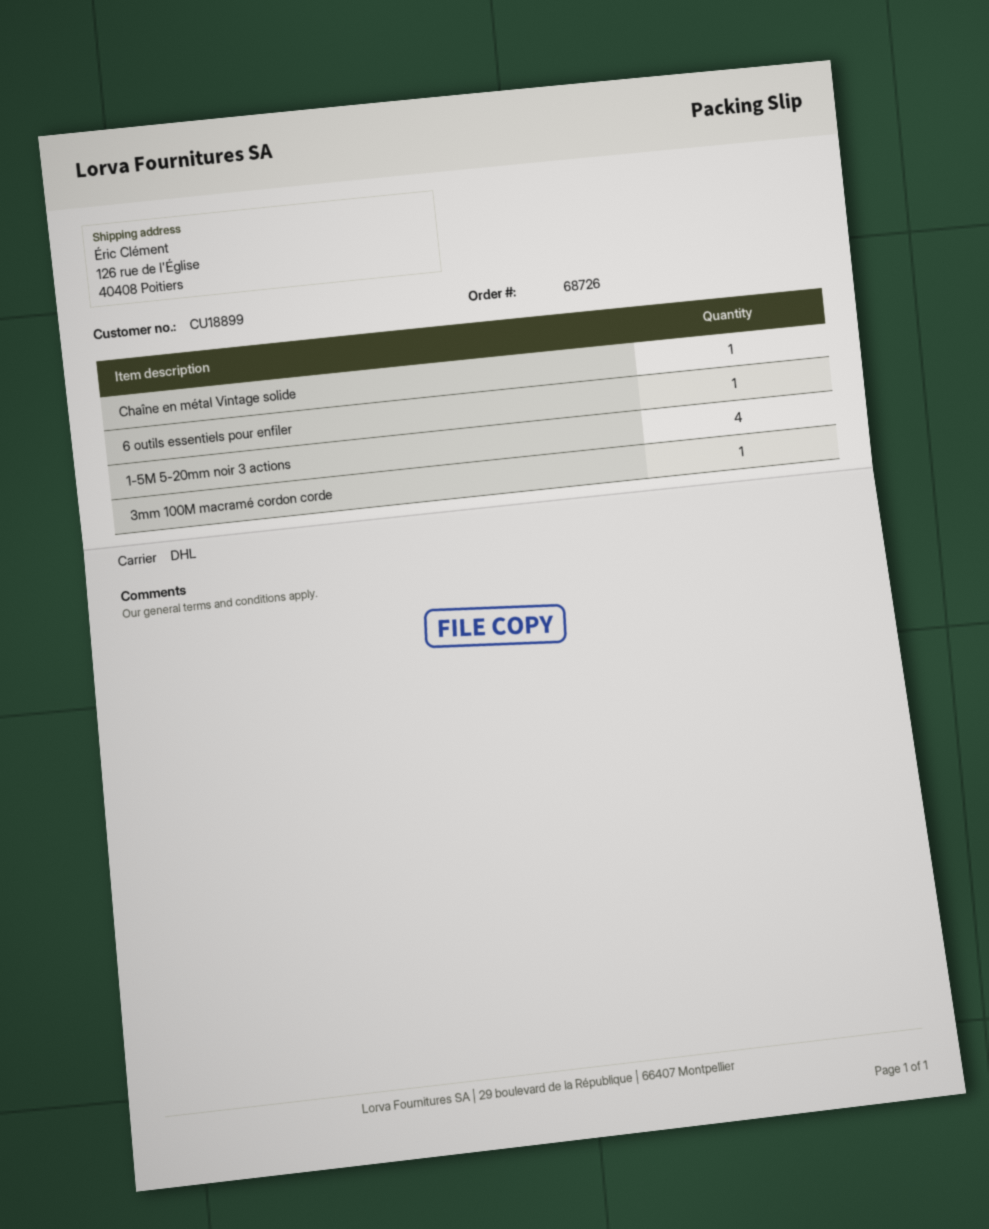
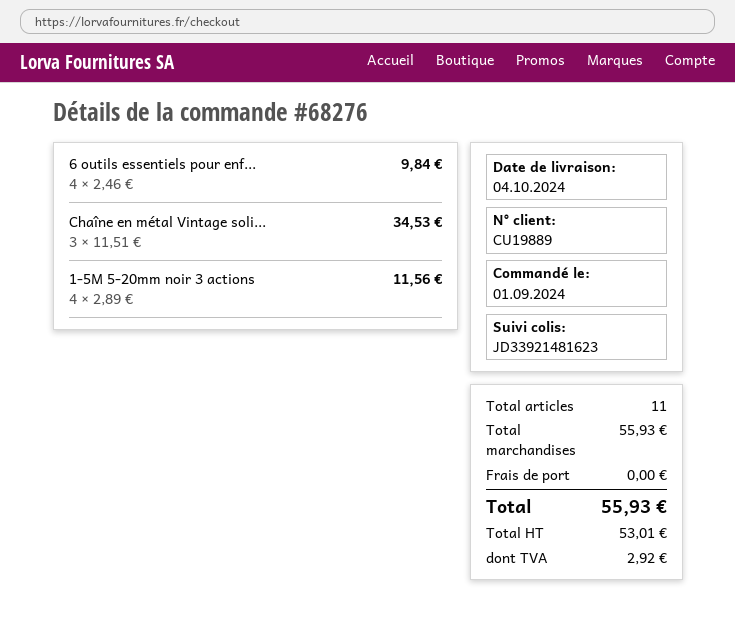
order number: 68726 -> 68276
customer number: CU18899 -> CU19889
Chaîne en métal Vintage solide: 1 -> 3
6 outils essentiels pour enfiler: 1 -> 4
3mm 100M macramé cordon corde: 1 -> none

